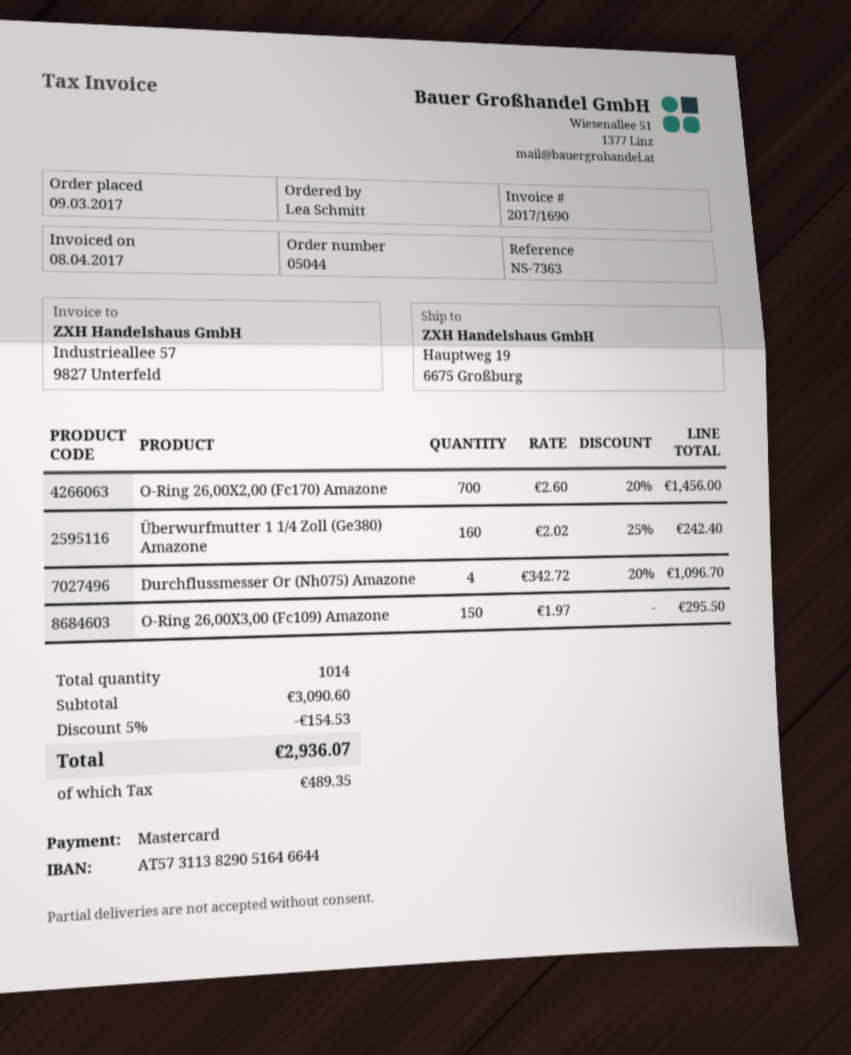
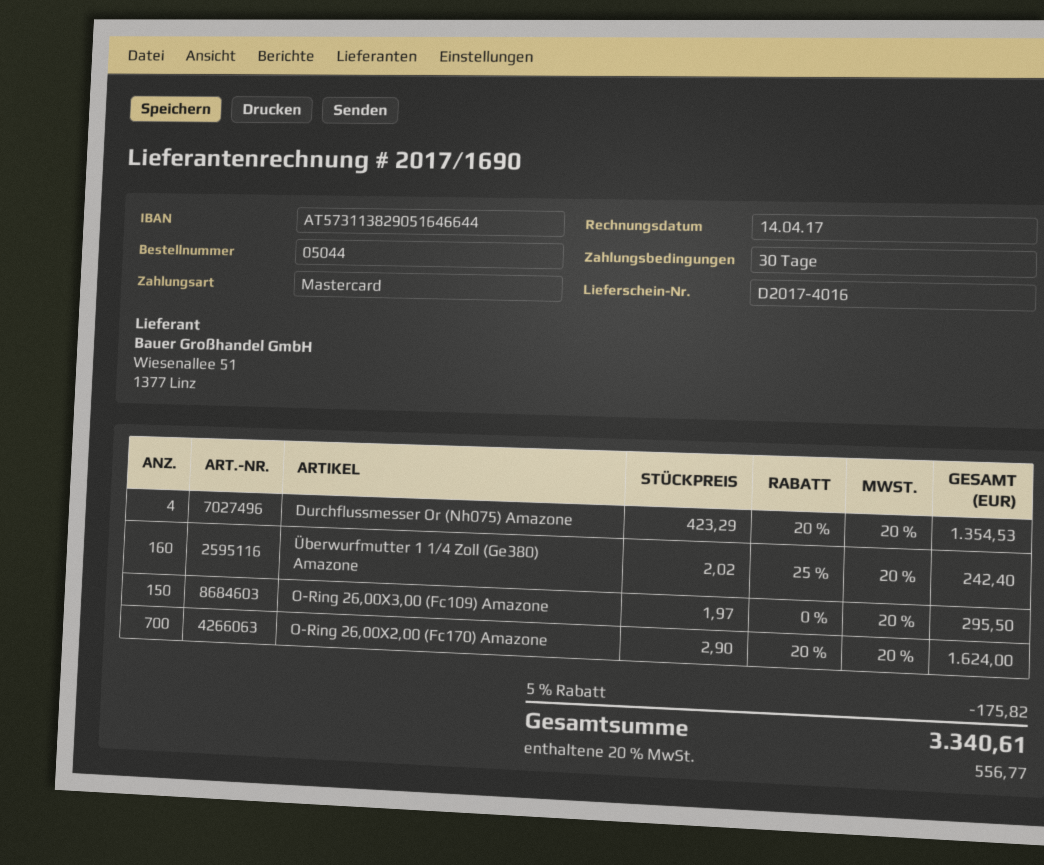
invoice date: 2017-04-08 -> 2017-04-14
O-Ring 26,00X2,00 (Fc170) Amazone: 700 x 2.60 - 20% = 1456.00 -> 700 x 2.90 - 20% = 1624.00
Durchflussmesser Or (Nh075) Amazone: 4 x 342.72 - 20% = 1096.70 -> 4 x 423.29 - 20% = 1354.53
discount: 5% = 154.53 -> 5% = 175.82
tax: 489.35 -> 556.77
total: 2936.07 -> 3340.61

